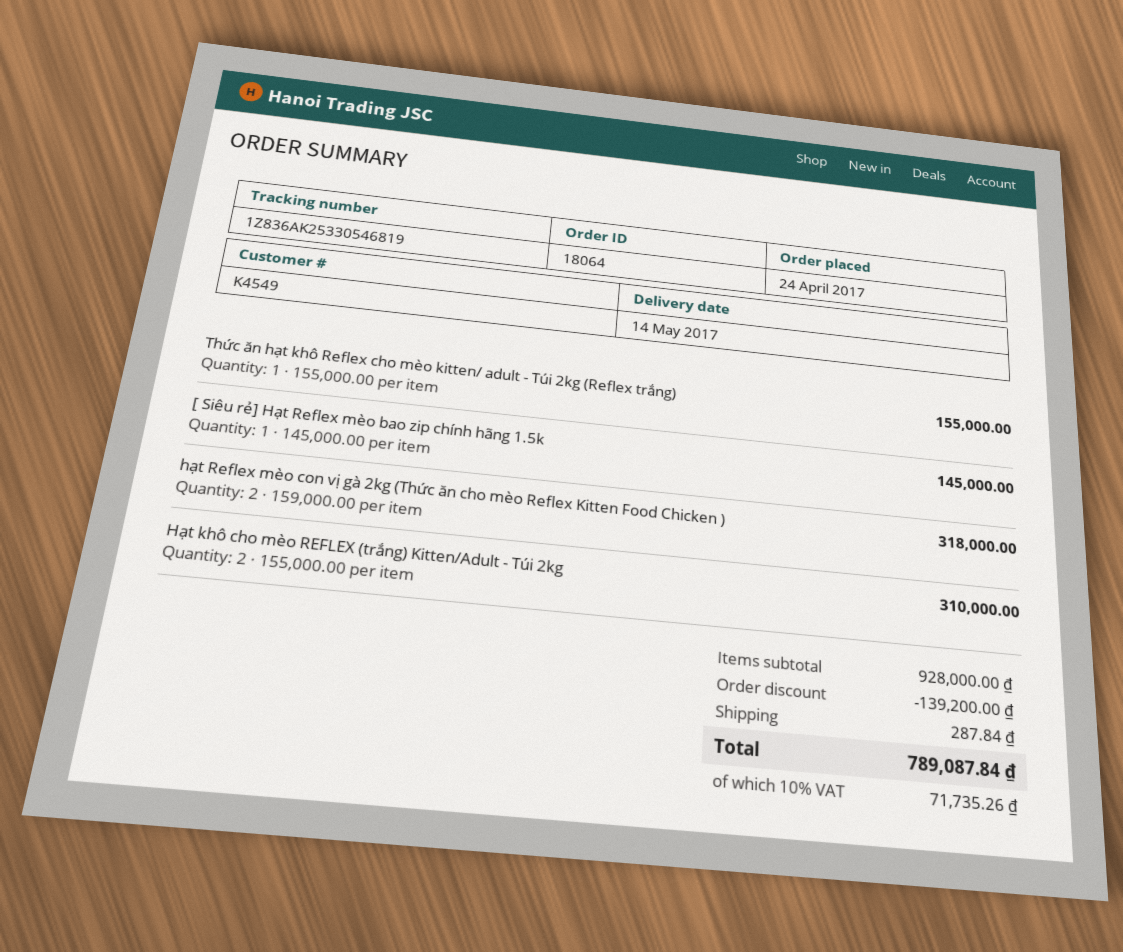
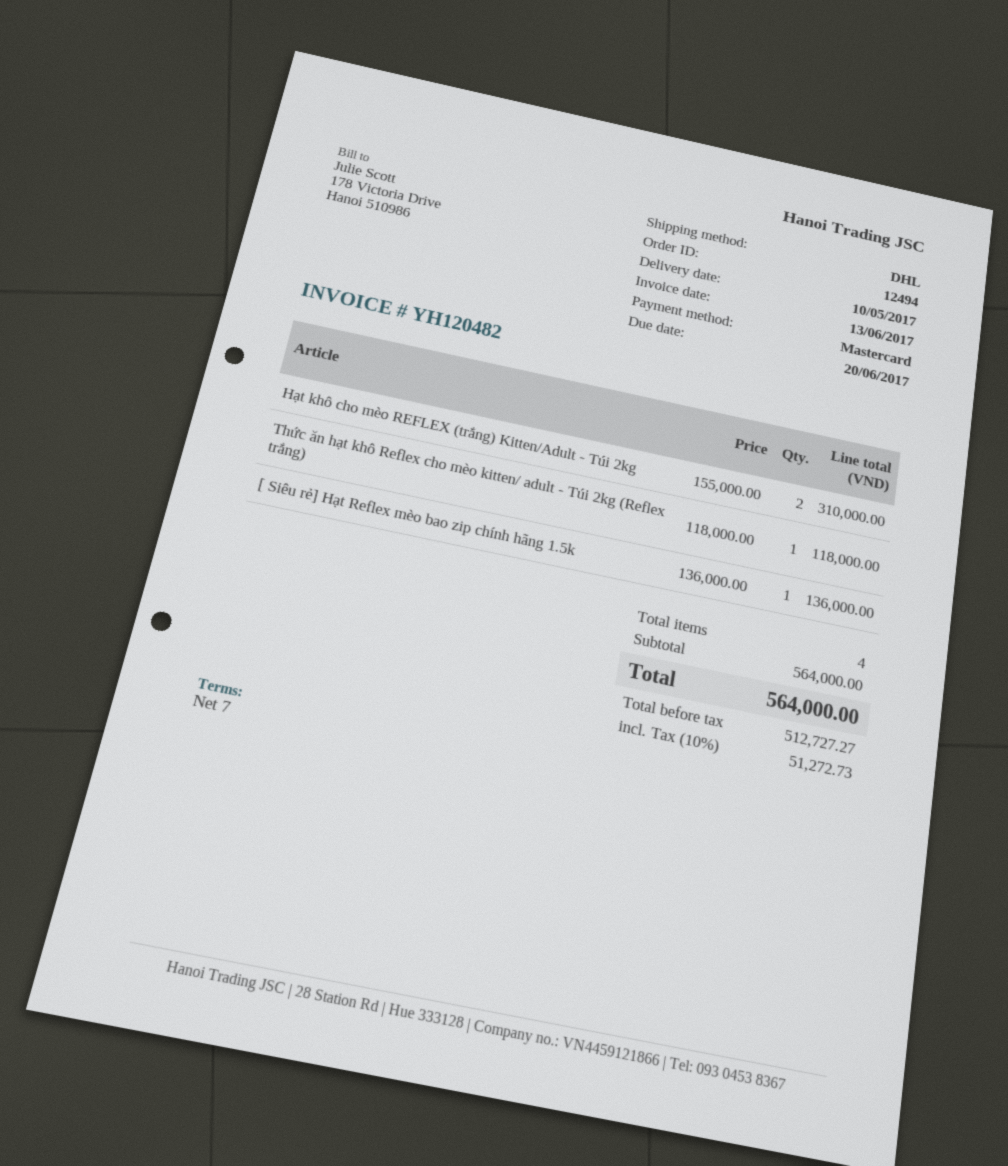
order number: 18064 -> 12494
delivery date: 2017-05-14 -> 2017-05-10
Thức ăn hạt khô Reflex cho mèo kitten/ adult - Túi 2kg (Reflex trắng): 1 x 155000.00 = 155000.00 -> 1 x 118000.00 = 118000.00
[ Siêu rẻ] Hạt Reflex mèo bao zip chính hãng 1.5k: 1 x 145000.00 = 145000.00 -> 1 x 136000.00 = 136000.00
hạt Reflex mèo con vị gà 2kg (Thức ăn cho mèo Reflex Kitten Food Chicken ): 2 x 159000.00 = 318000.00 -> none
subtotal: 928000.00 -> 564000.00
discount: 139200.00 -> none
shipping: 287.84 -> none
tax: 10% = 71735.26 -> 10% = 51272.73
total: 789087.84 -> 564000.00

